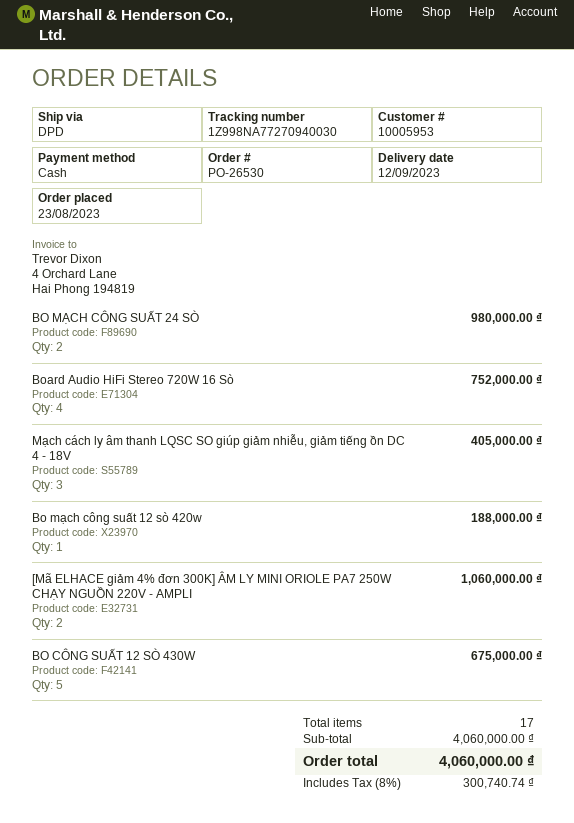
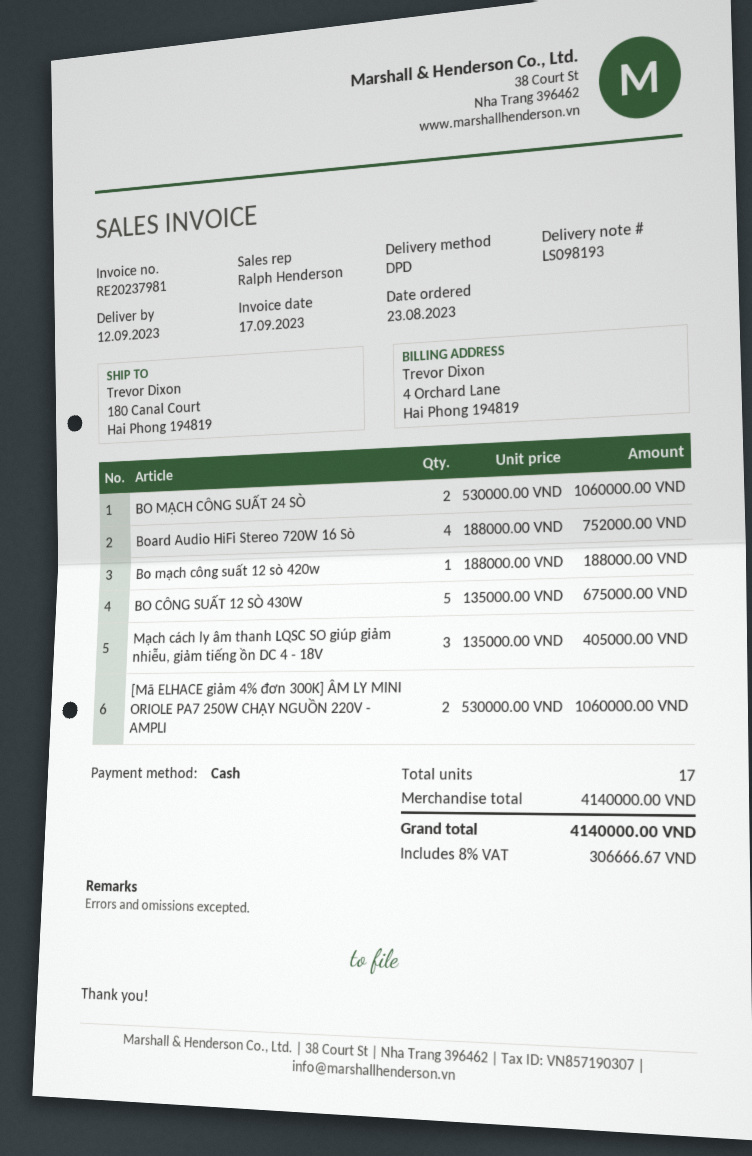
BO MẠCH CÔNG SUẤT 24 SÒ: 2 for 980000.00 -> 2 for 1060000.00
subtotal: 4060000.00 -> 4140000.00
tax: 8% = 300740.74 -> 8% = 306666.67
total: 4060000.00 -> 4140000.00

